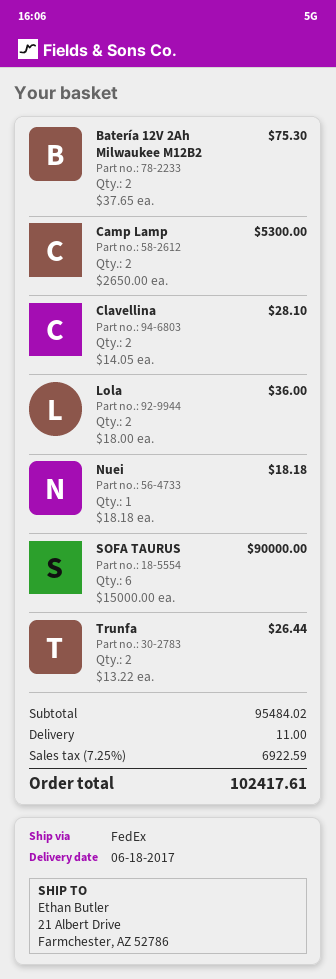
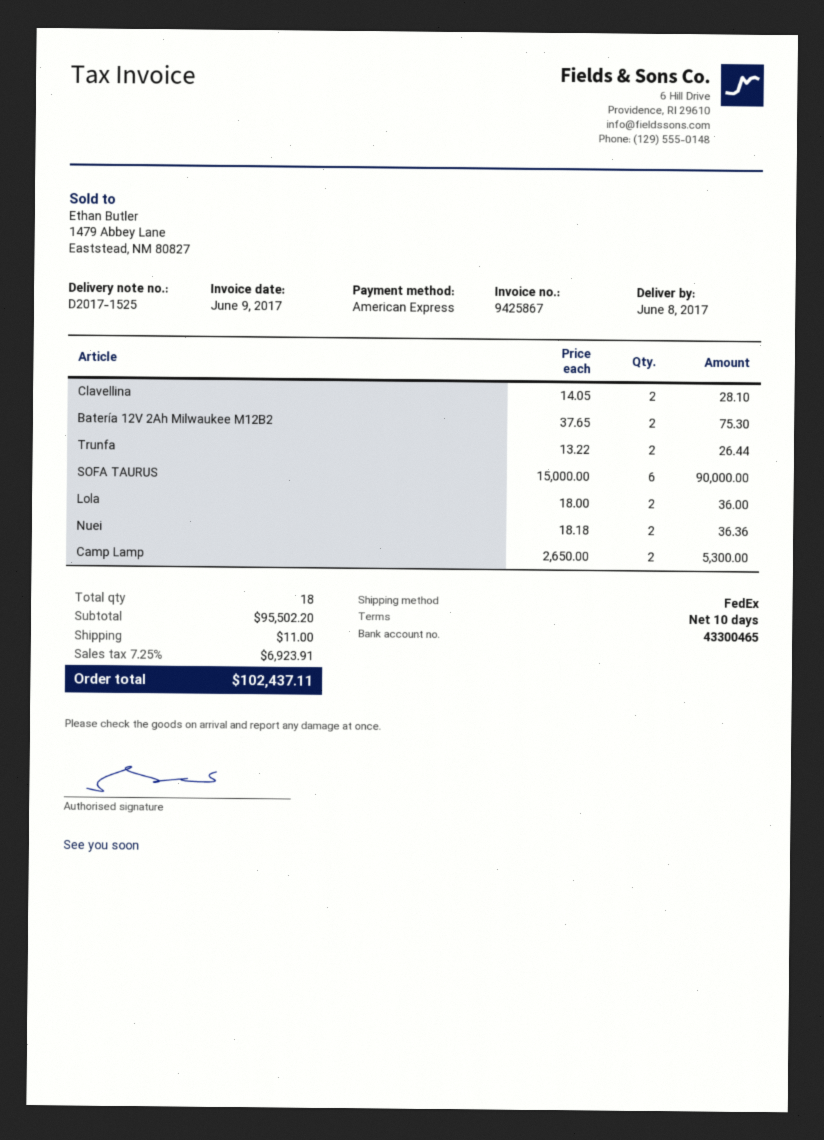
delivery date: 2017-06-18 -> 2017-06-08
Nuei: 1 x 18.18 = 18.18 -> 2 x 18.18 = 36.36
subtotal: 95484.02 -> 95502.20
tax: 7.25% = 6922.59 -> 7.25% = 6923.91
total: 102417.61 -> 102437.11

